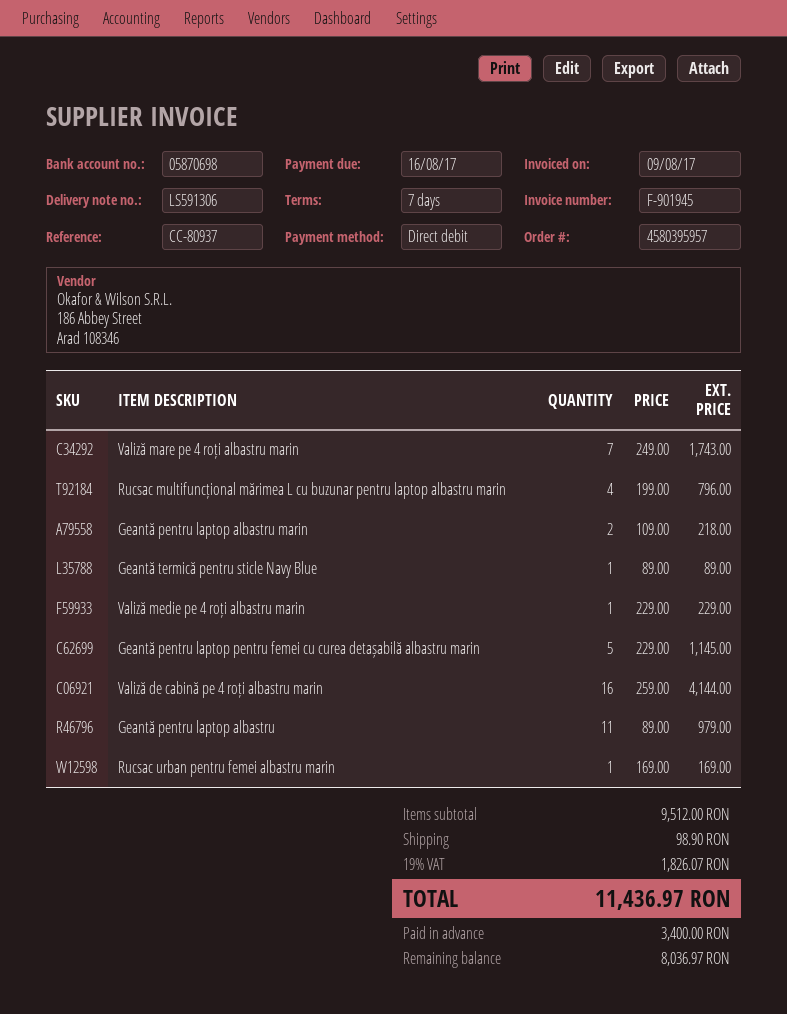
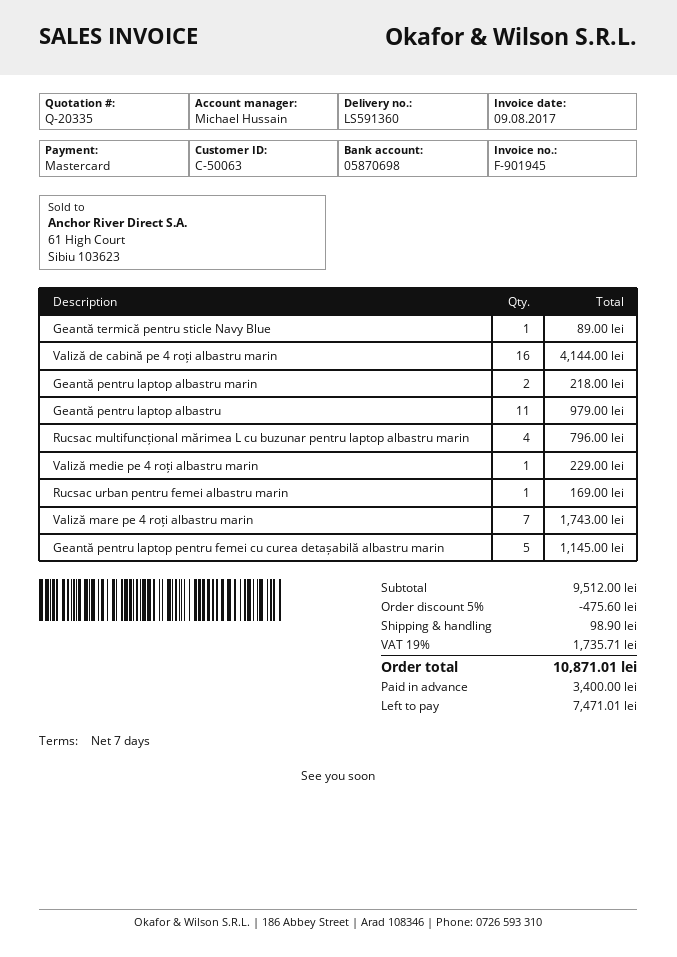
delivery note number: LS591306 -> LS591360
payment method: direct debit -> Mastercard
discount: none -> 5% = 475.60
tax: 19% = 1826.07 -> 19% = 1735.71
total: 11436.97 -> 10871.01
balance: 8036.97 -> 7471.01

